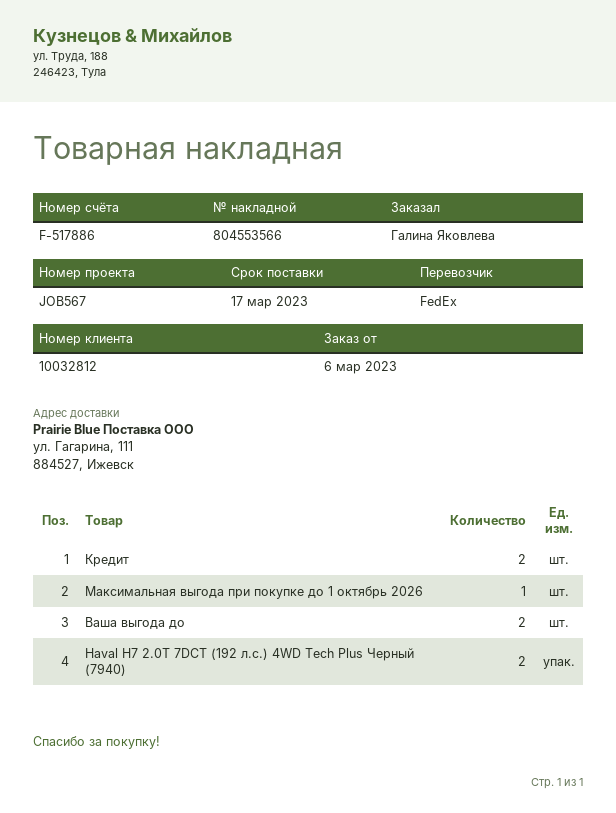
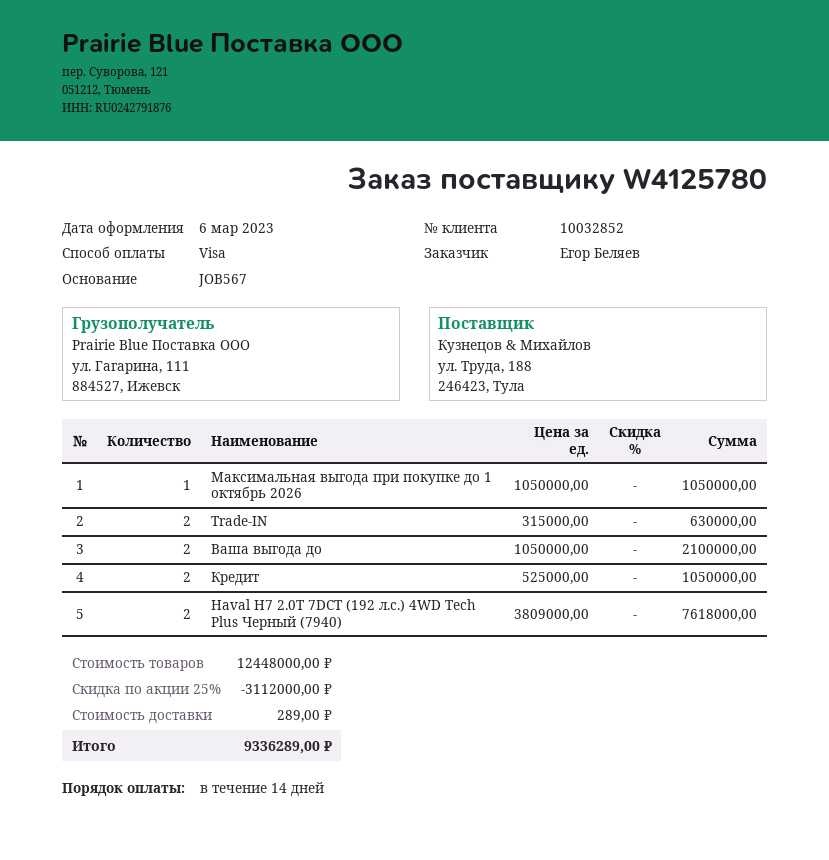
customer number: 10032812 -> 10032852
ordered by: Галина Яковлева -> Егор Беляев
Trade-IN: none -> 2

